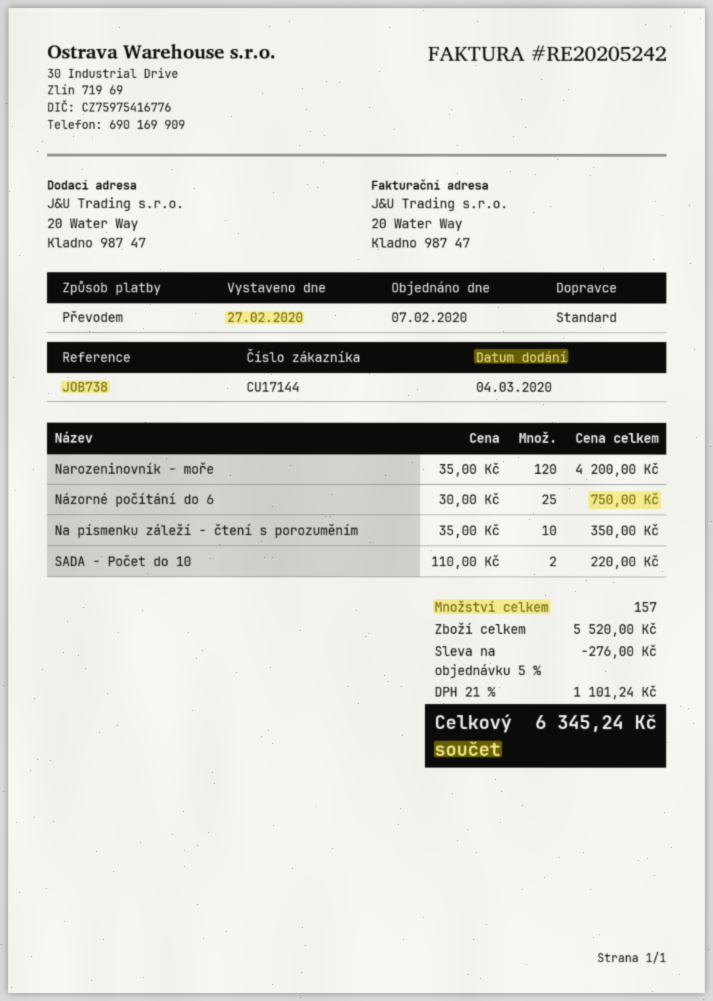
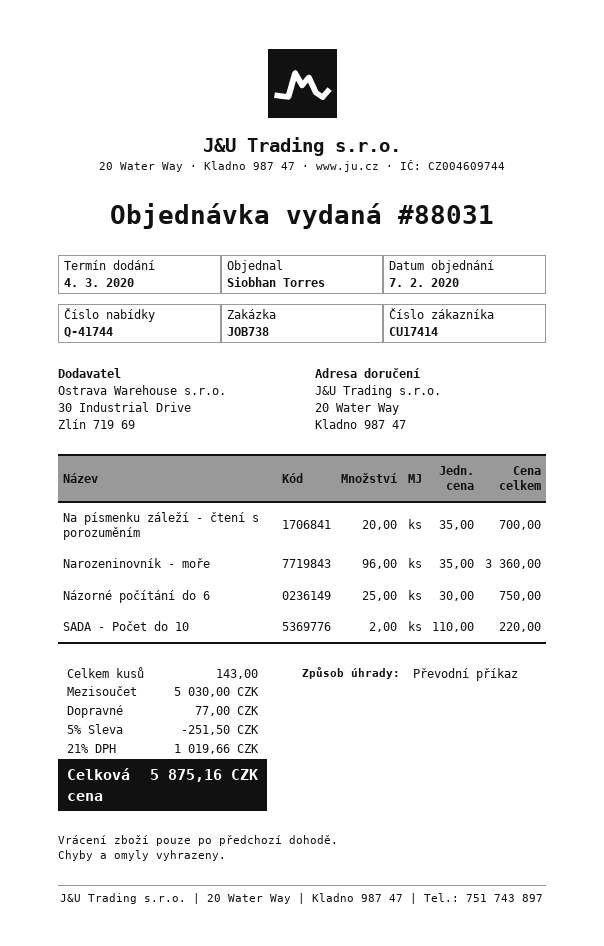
customer number: CU17144 -> CU17414
Narozeninovník - moře: 120 x 35.00 = 4200.00 -> 96 x 35.00 = 3360.00
Na písmenku záleží - čtení s porozuměním: 10 x 35.00 = 350.00 -> 20 x 35.00 = 700.00
total quantity: 157 -> 143
subtotal: 5520.00 -> 5030.00
discount: 5% = 276.00 -> 5% = 251.50
shipping: none -> 77.00
tax: 21% = 1101.24 -> 21% = 1019.66
total: 6345.24 -> 5875.16

